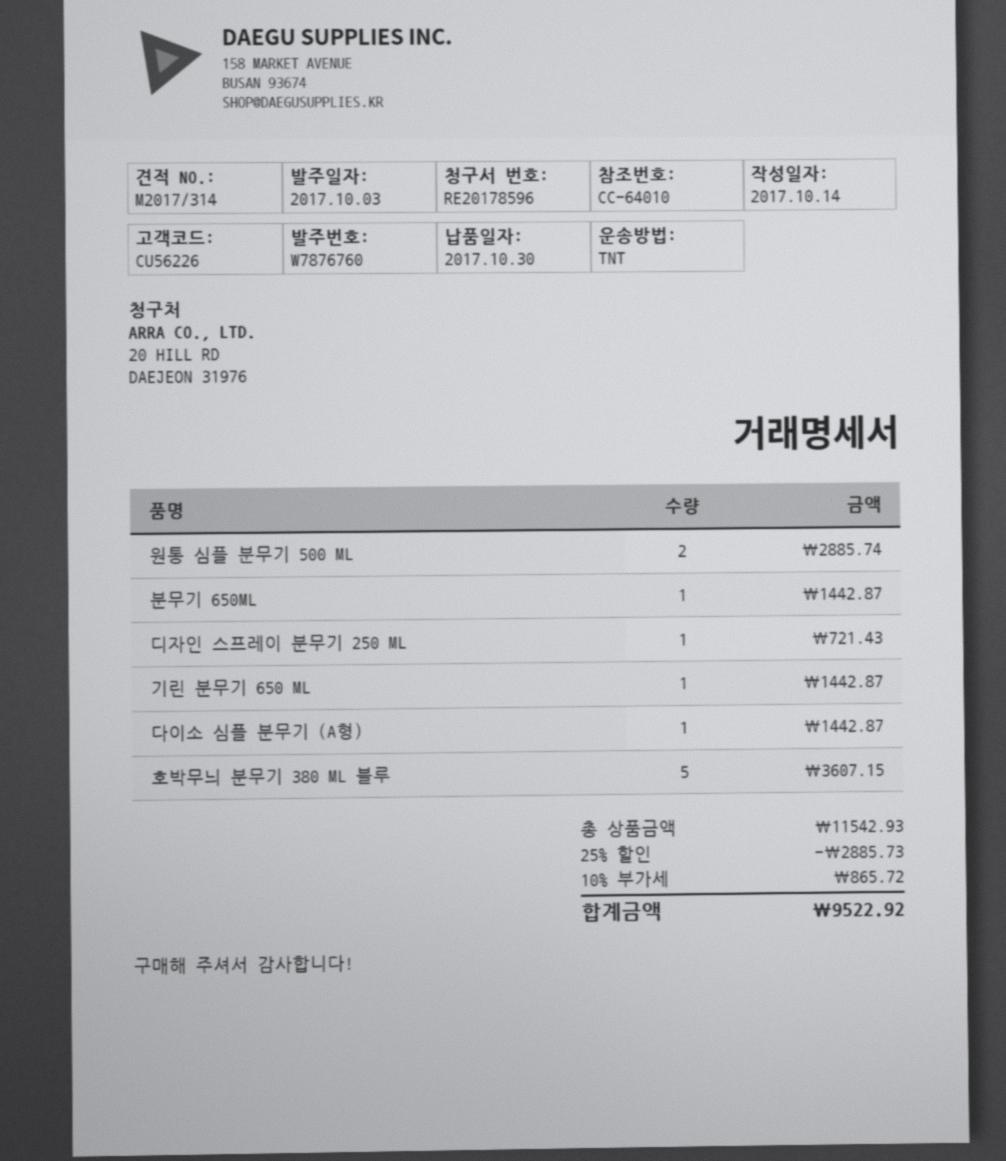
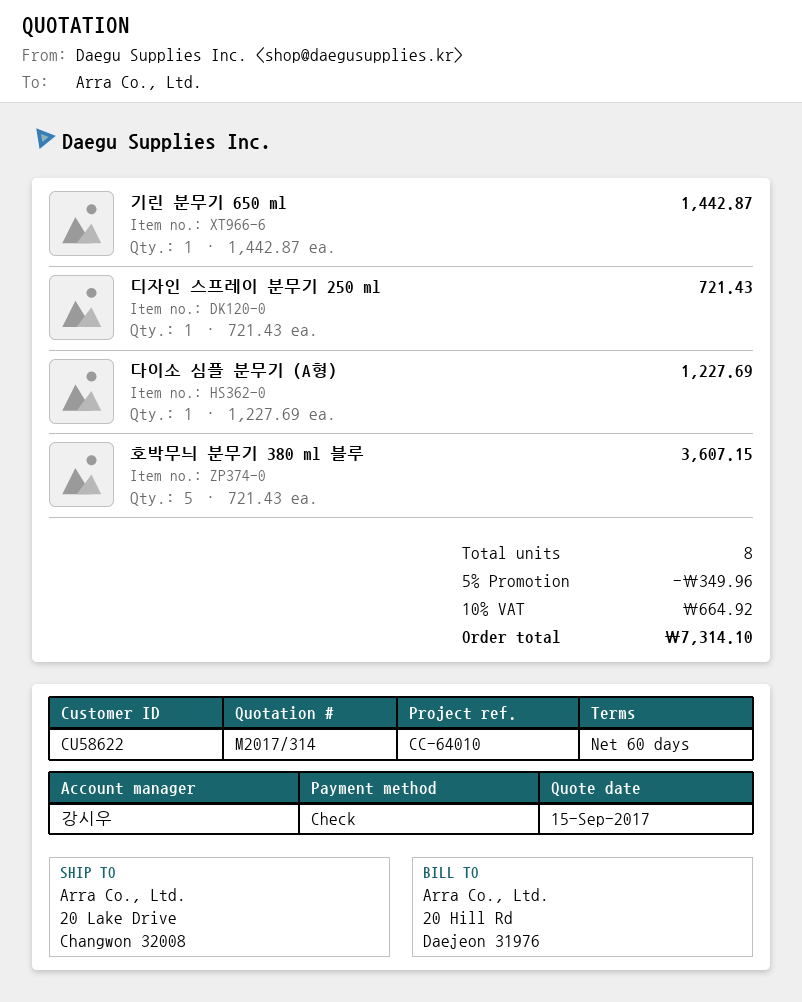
customer number: CU56226 -> CU58622
원통 심플 분무기 500 ML: 2 for 2885.74 -> none
분무기 650ML: 1 for 1442.87 -> none
다이소 심플 분무기 (A형): 1 for 1442.87 -> 1 for 1227.69
discount: 25% = 2885.73 -> 5% = 349.96
tax: 10% = 865.72 -> 10% = 664.92
total: 9522.92 -> 7314.10

